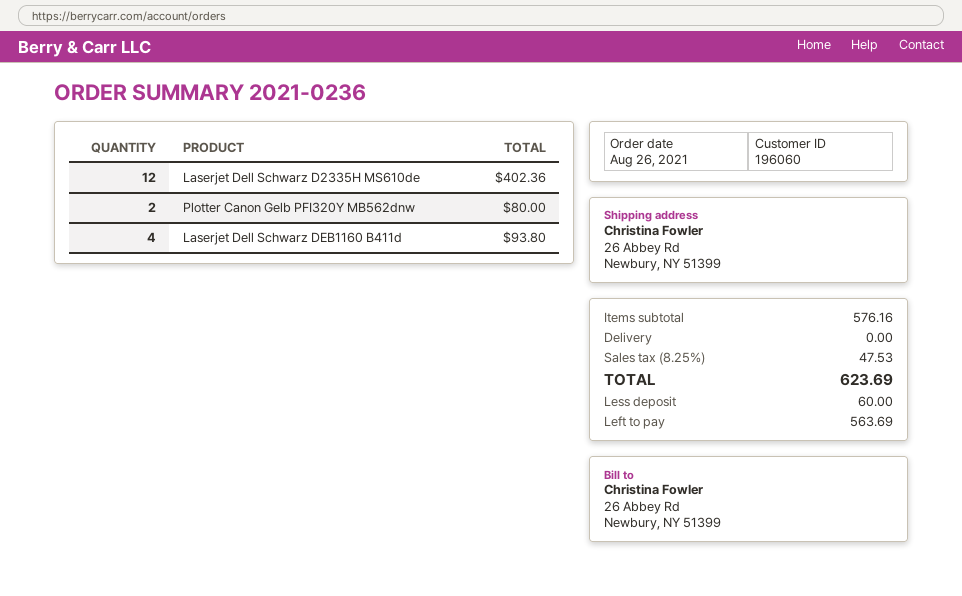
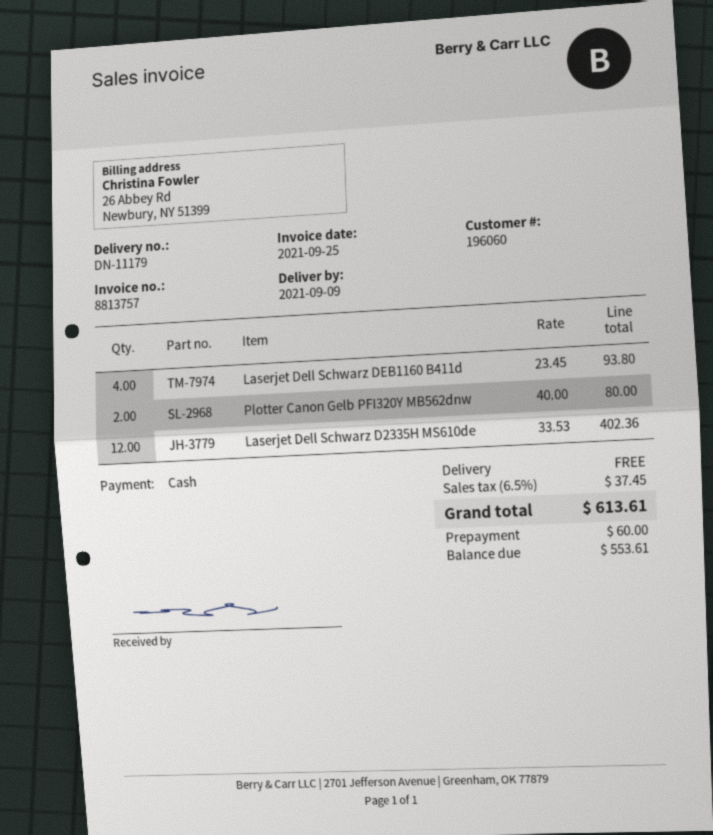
tax: 8.25% = 47.53 -> 6.5% = 37.45
total: 623.69 -> 613.61
balance: 563.69 -> 553.61

